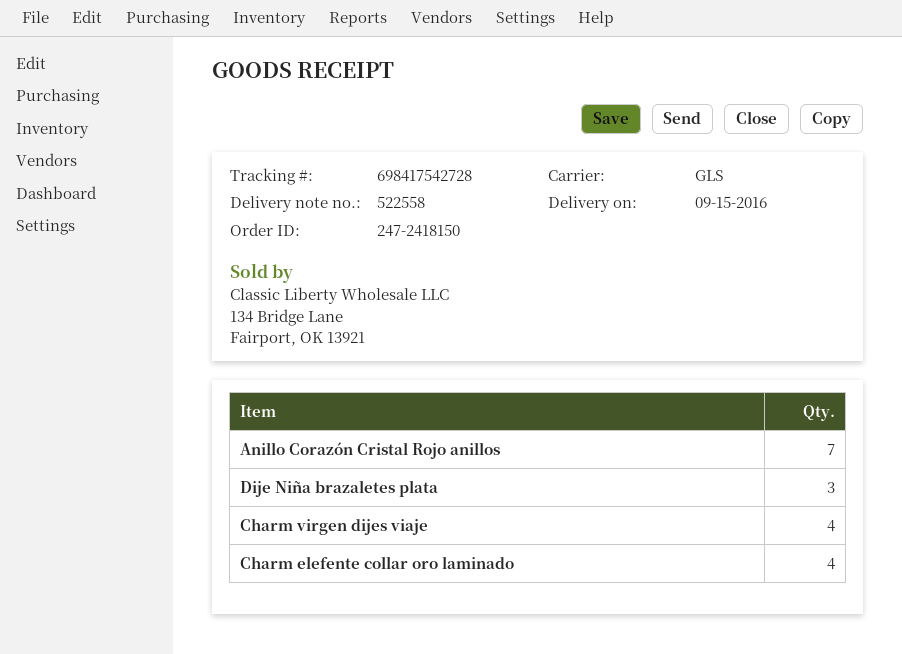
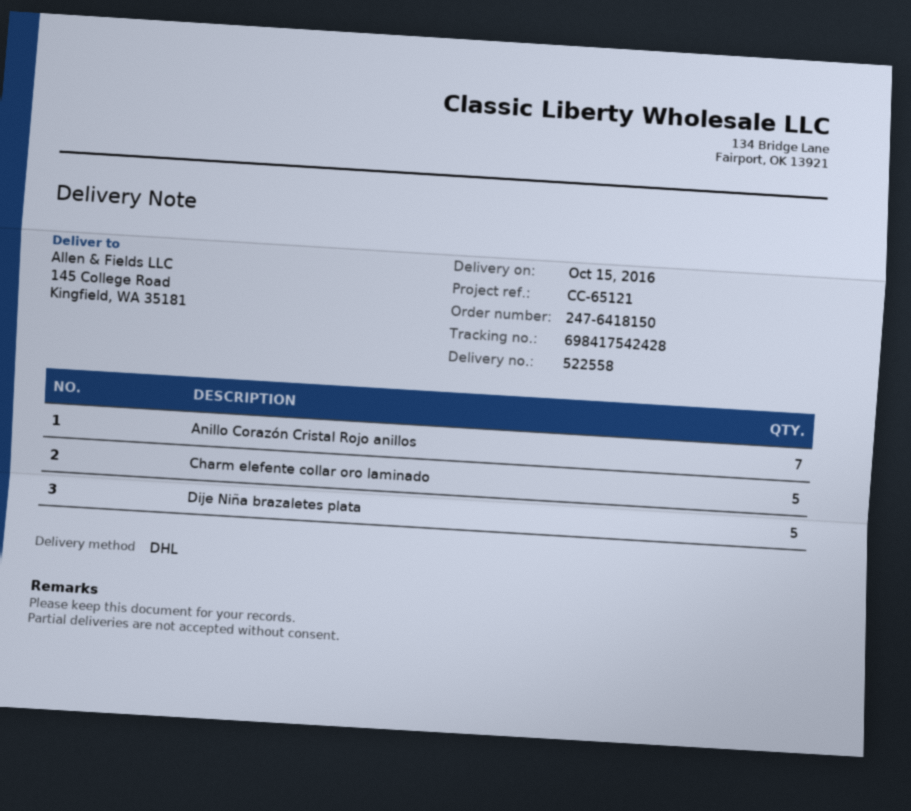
order number: 247-2418150 -> 247-6418150
delivery date: 2016-09-15 -> 2016-10-15
shipping method: GLS -> DHL
tracking number: 698417542728 -> 698417542428
Dije Niña brazaletes plata: 3 -> 5
Charm virgen dijes viaje: 4 -> none
Charm elefente collar oro laminado: 4 -> 5

